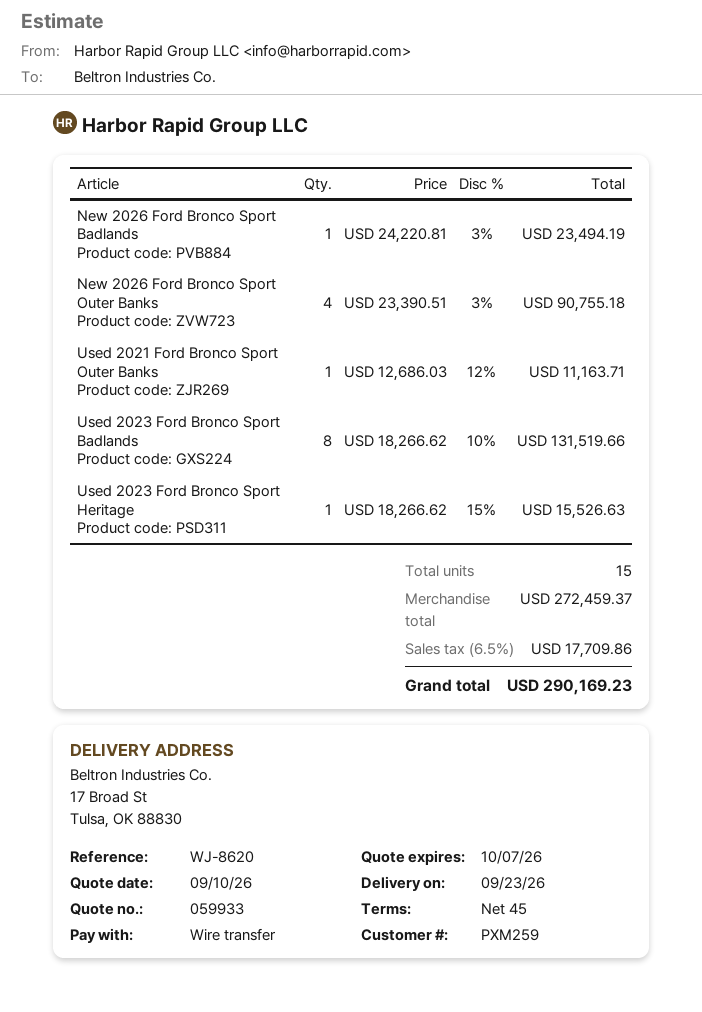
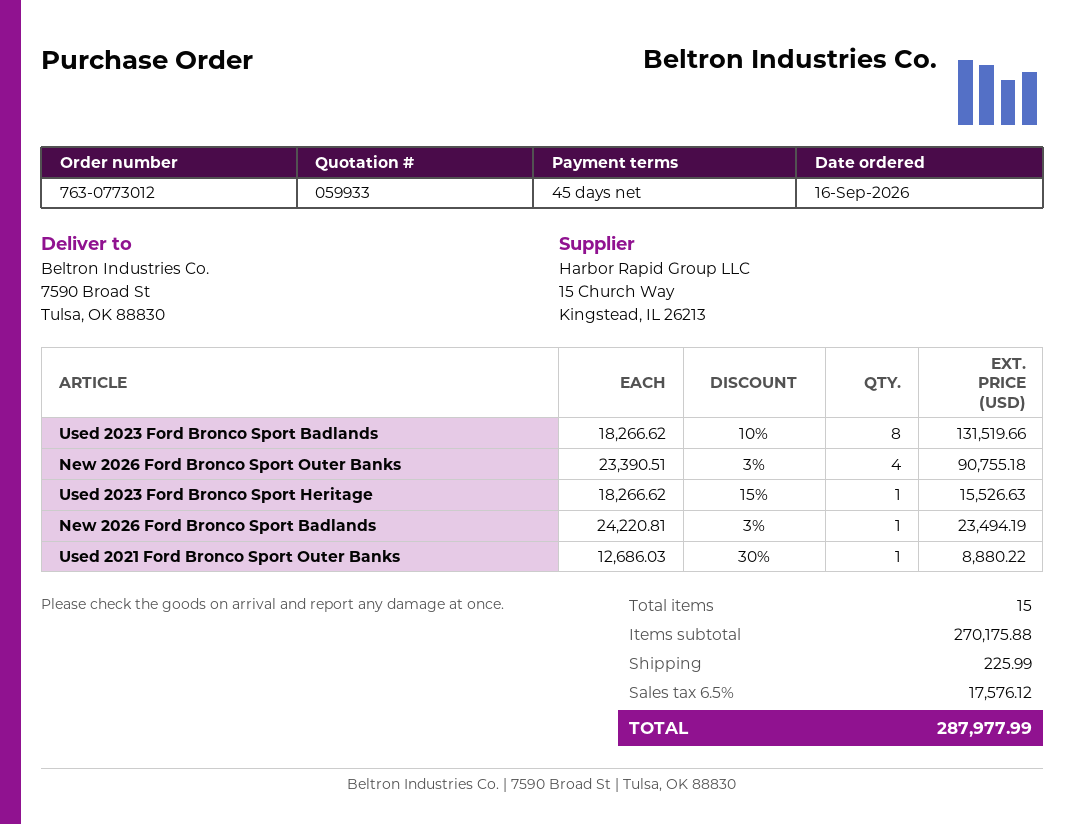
ship to: 17 Broad St, Tulsa, OK 88830 -> 7590 Broad St, Tulsa, OK 88830
Used 2021 Ford Bronco Sport Outer Banks: 1 x 12686.03 - 12% = 11163.71 -> 1 x 12686.03 - 30% = 8880.22
subtotal: 272459.37 -> 270175.88
shipping: none -> 225.99
tax: 6.5% = 17709.86 -> 6.5% = 17576.12
total: 290169.23 -> 287977.99

